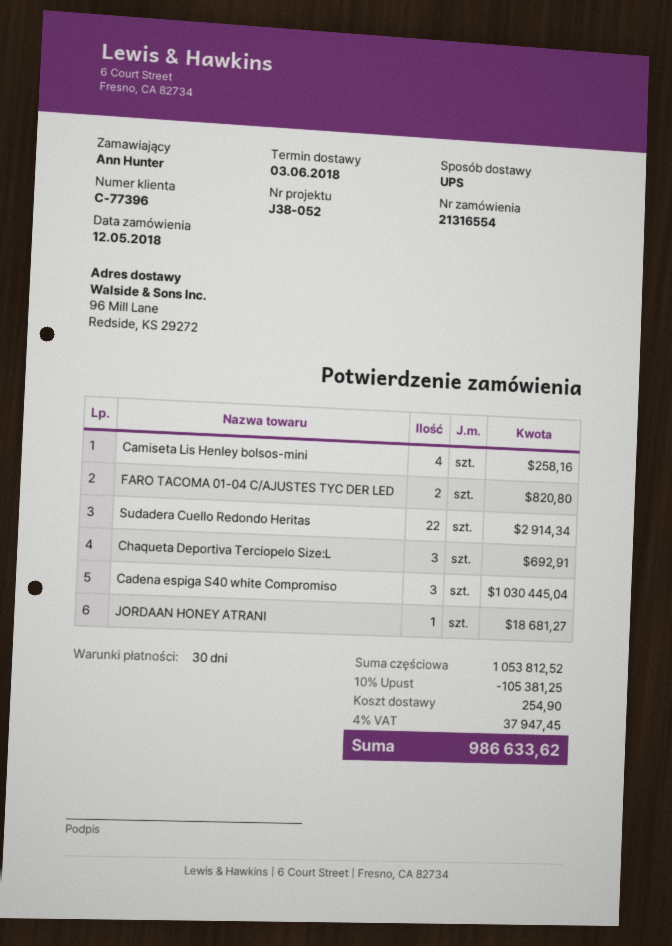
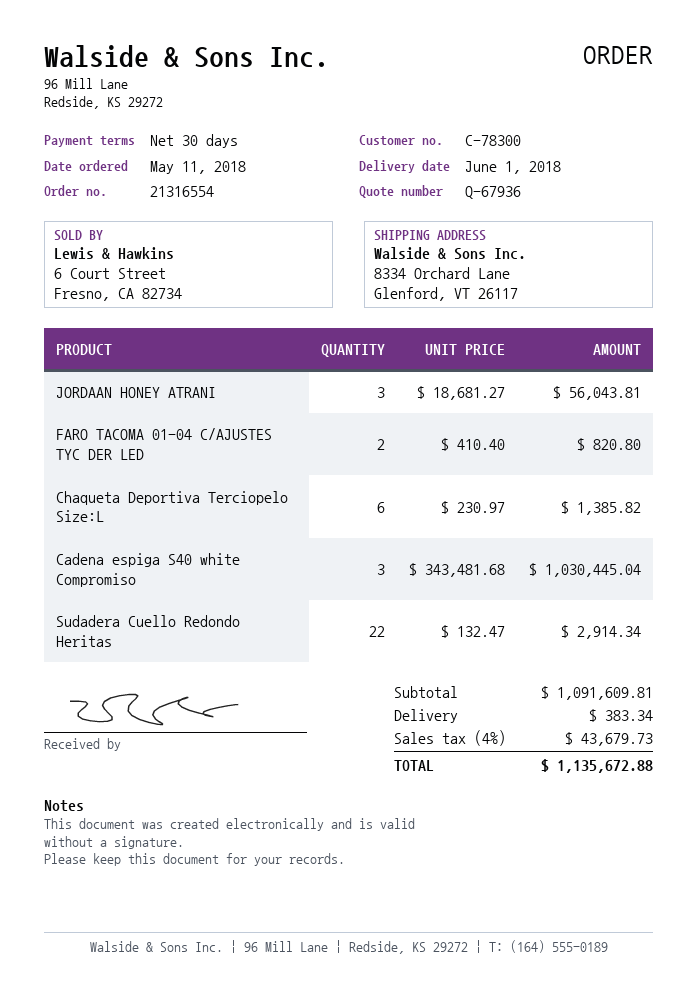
order date: 2018-05-12 -> 2018-05-11
delivery date: 2018-06-03 -> 2018-06-01
customer number: C-77396 -> C-78300
ship to: 96 Mill Lane, Redside, KS 29272 -> 8334 Orchard Lane, Glenford, VT 26117
Camiseta Lis Henley bolsos-mini: 4 for 258.16 -> none
Chaqueta Deportiva Terciopelo Size:L: 3 for 692.91 -> 6 for 1385.82
JORDAAN HONEY ATRANI: 1 for 18681.27 -> 3 for 56043.81
subtotal: 1053812.52 -> 1091609.81
discount: 10% = 105381.25 -> none
shipping: 254.90 -> 383.34
tax: 4% = 37947.45 -> 4% = 43679.73
total: 986633.62 -> 1135672.88

